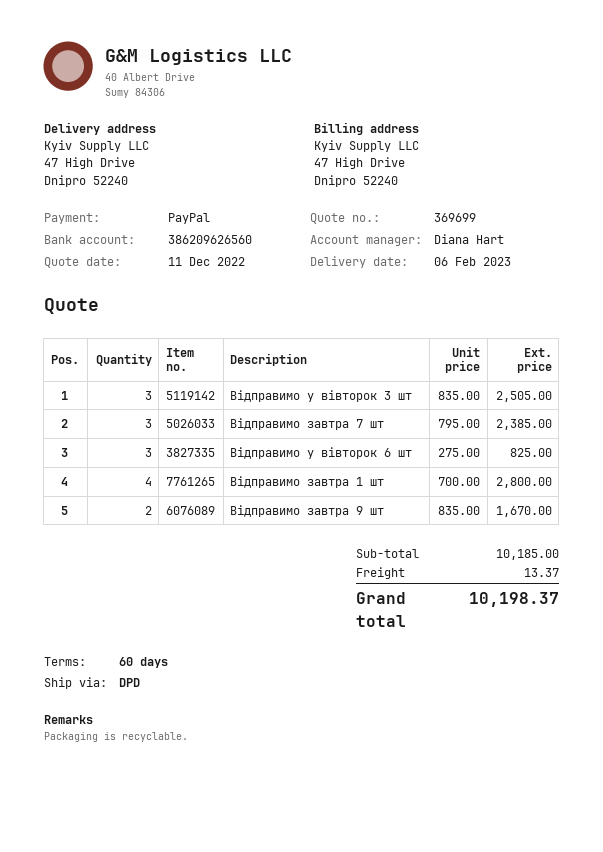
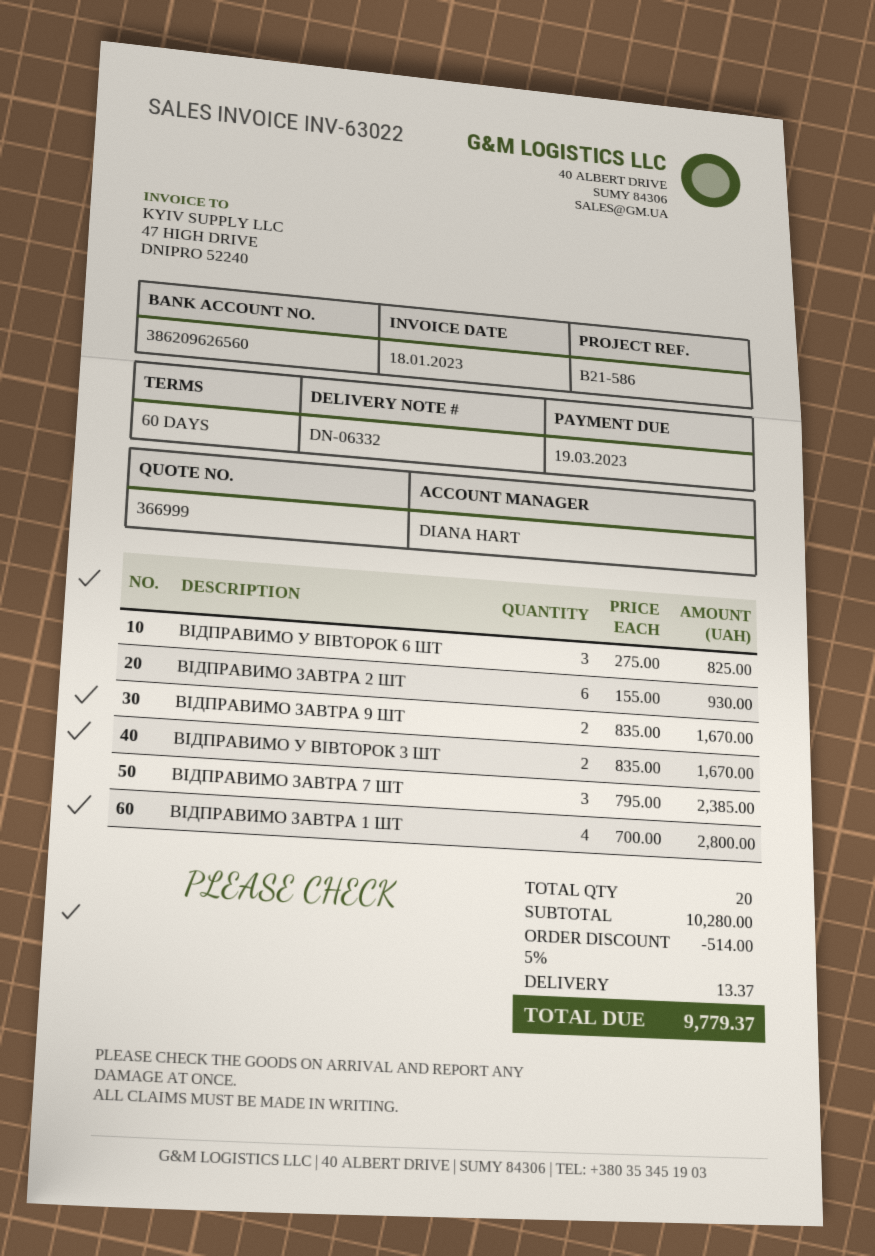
quote number: 369699 -> 366999
Відправимо у вівторок 3 шт: 3 x 835.00 = 2505.00 -> 2 x 835.00 = 1670.00
ВІДПРАВИМО ЗАВТРА 2 ШТ: none -> 6 x 155.00 = 930.00
subtotal: 10185.00 -> 10280.00
discount: none -> 5% = 514.00
total: 10198.37 -> 9779.37

